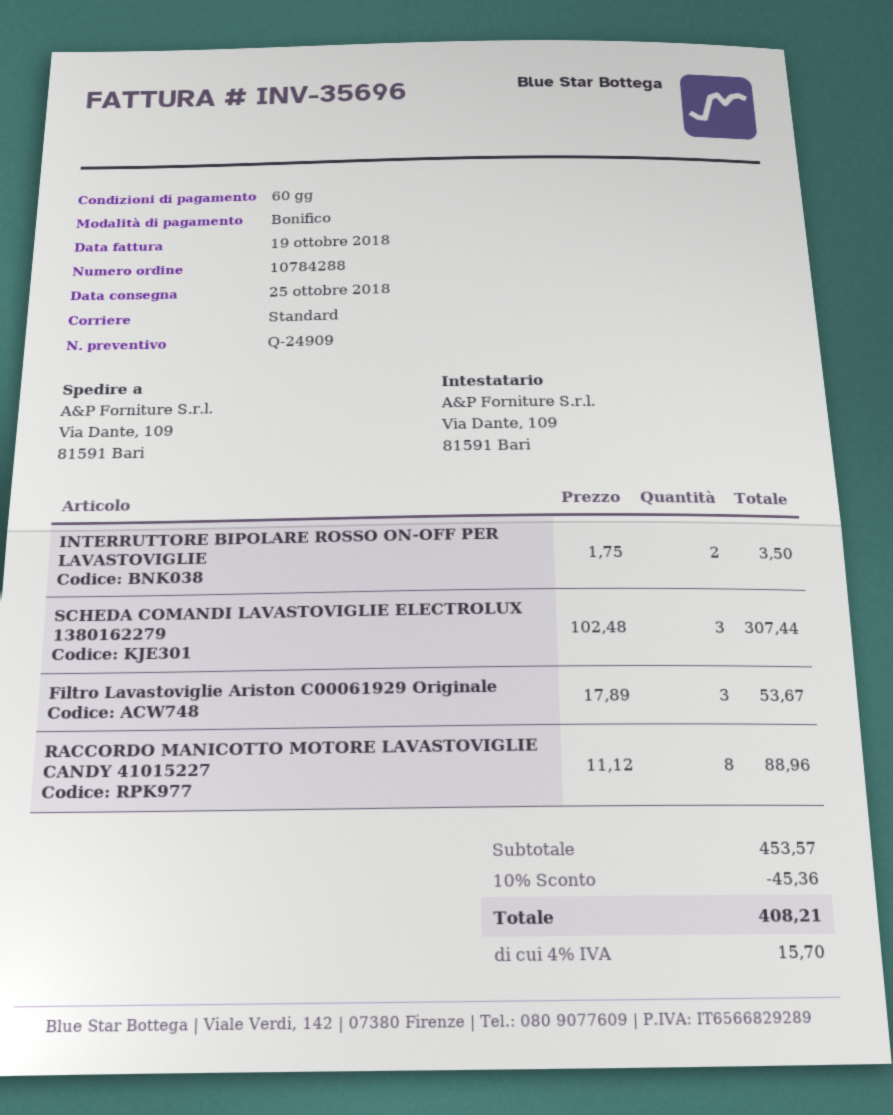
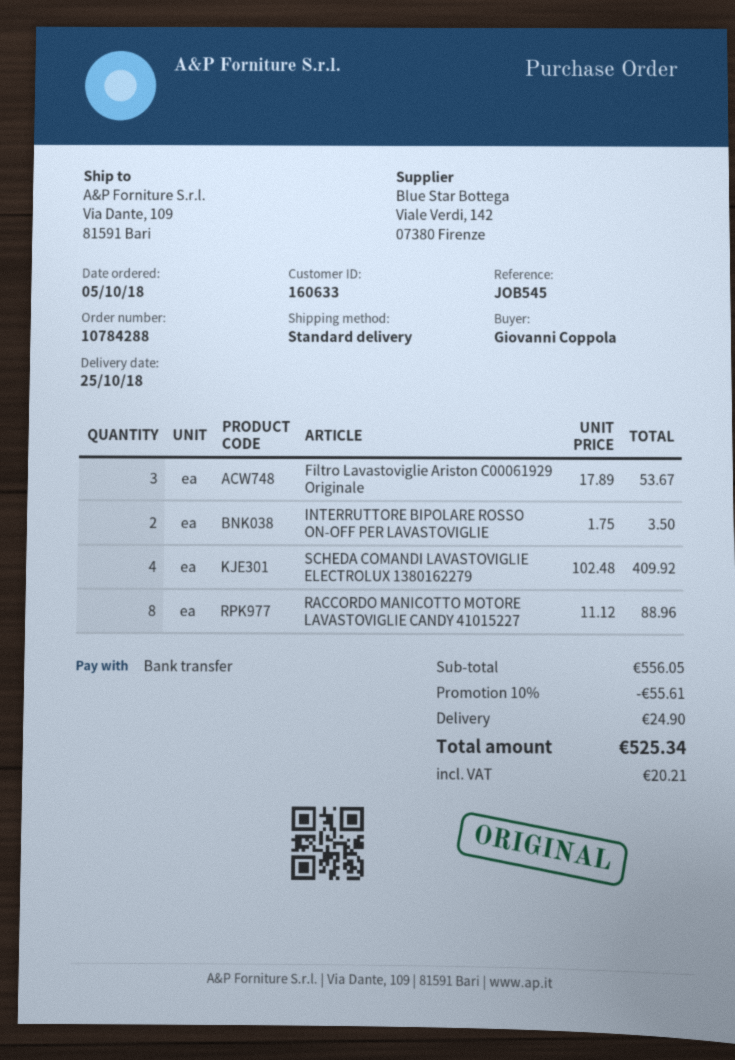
SCHEDA COMANDI LAVASTOVIGLIE ELECTROLUX 1380162279: 3 x 102.48 = 307.44 -> 4 x 102.48 = 409.92
subtotal: 453.57 -> 556.05
discount: 10% = 45.36 -> 10% = 55.61
shipping: none -> 24.90
tax: 15.70 -> 20.21
total: 408.21 -> 525.34

